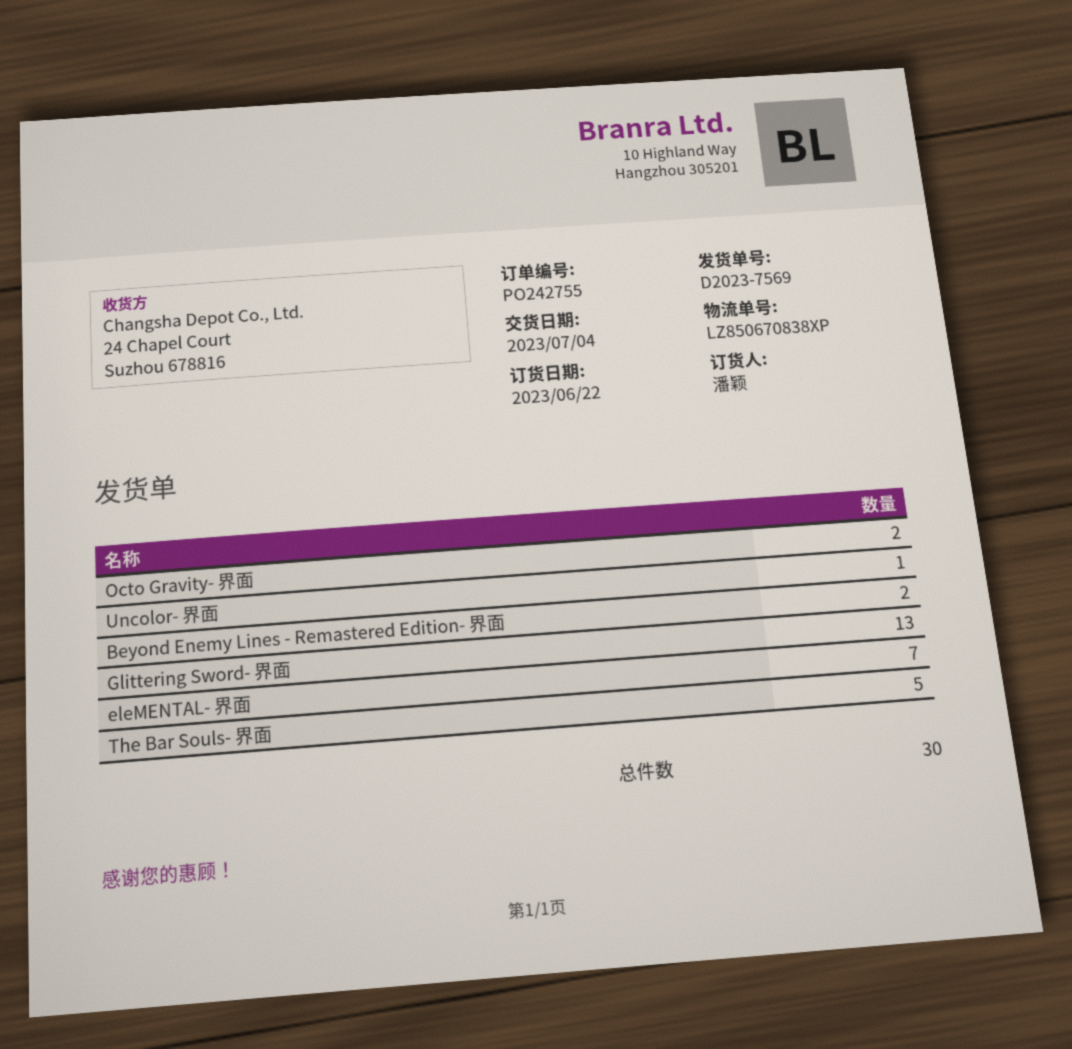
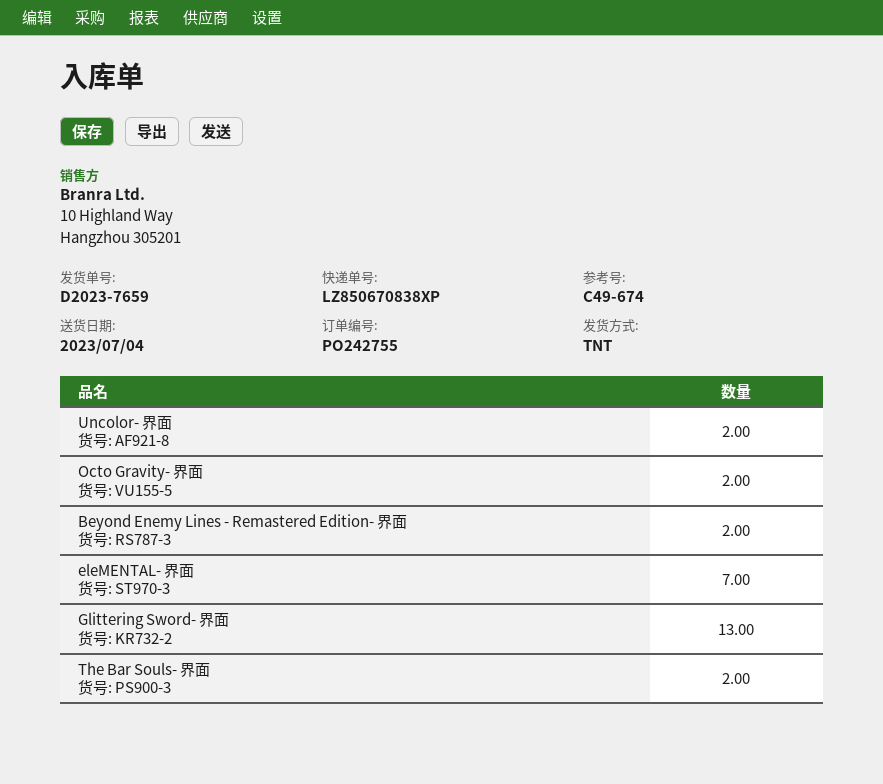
delivery note number: D2023-7569 -> D2023-7659
Uncolor- 界面: 1 -> 2
The Bar Souls- 界面: 5 -> 2

